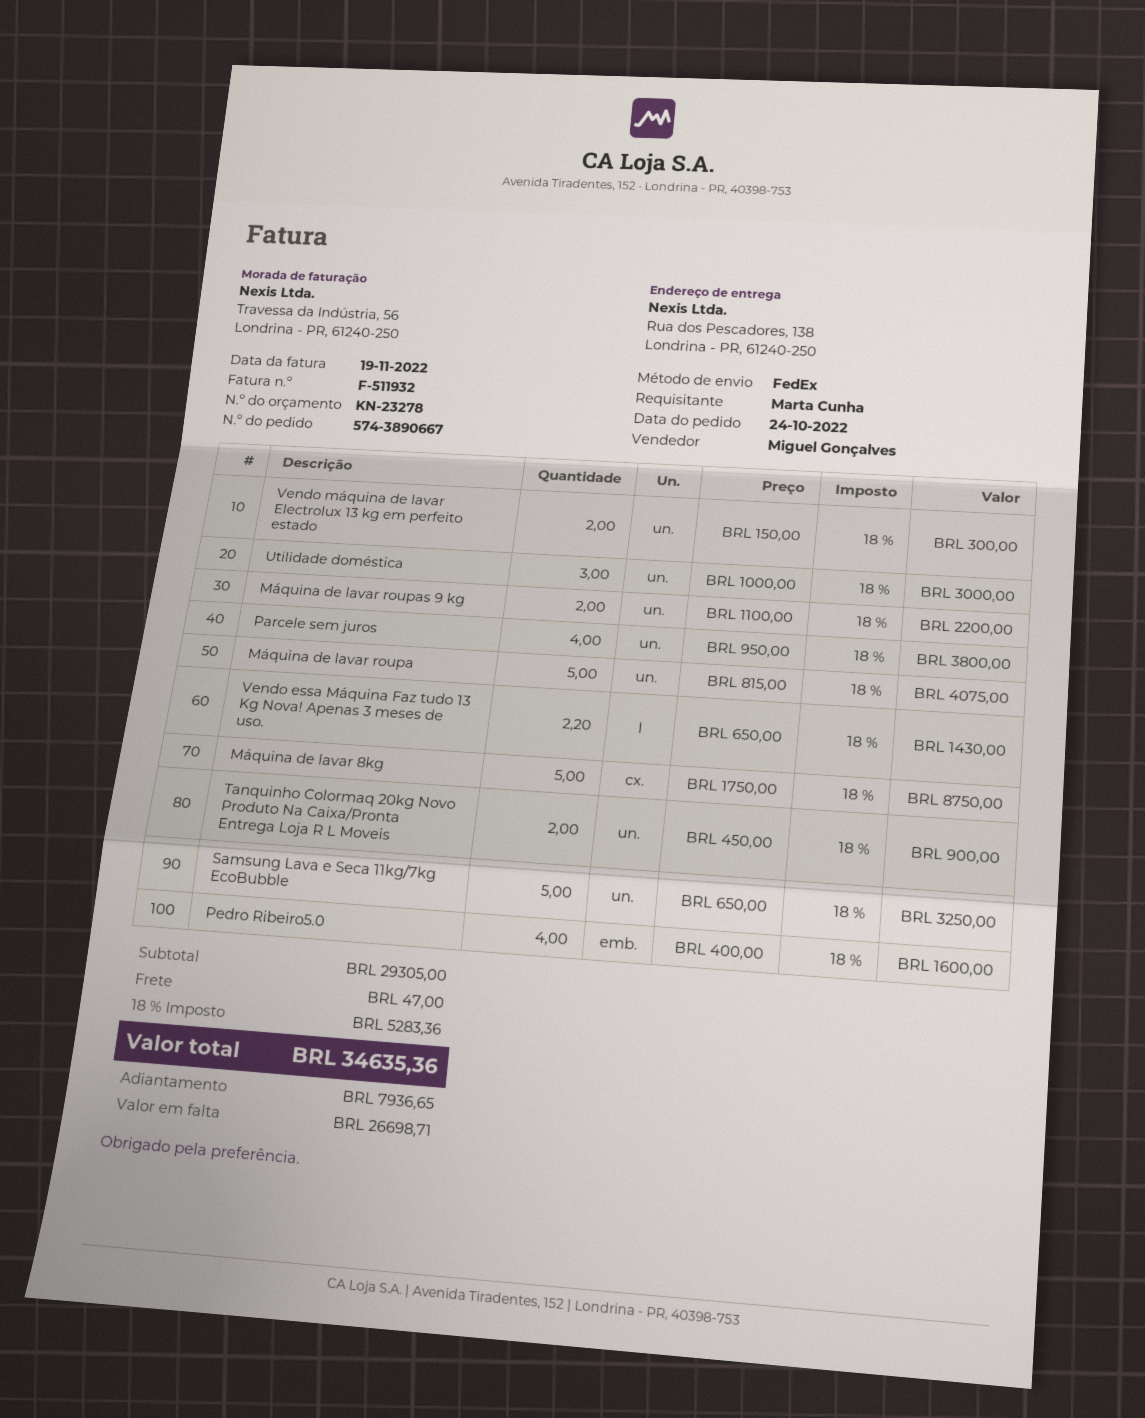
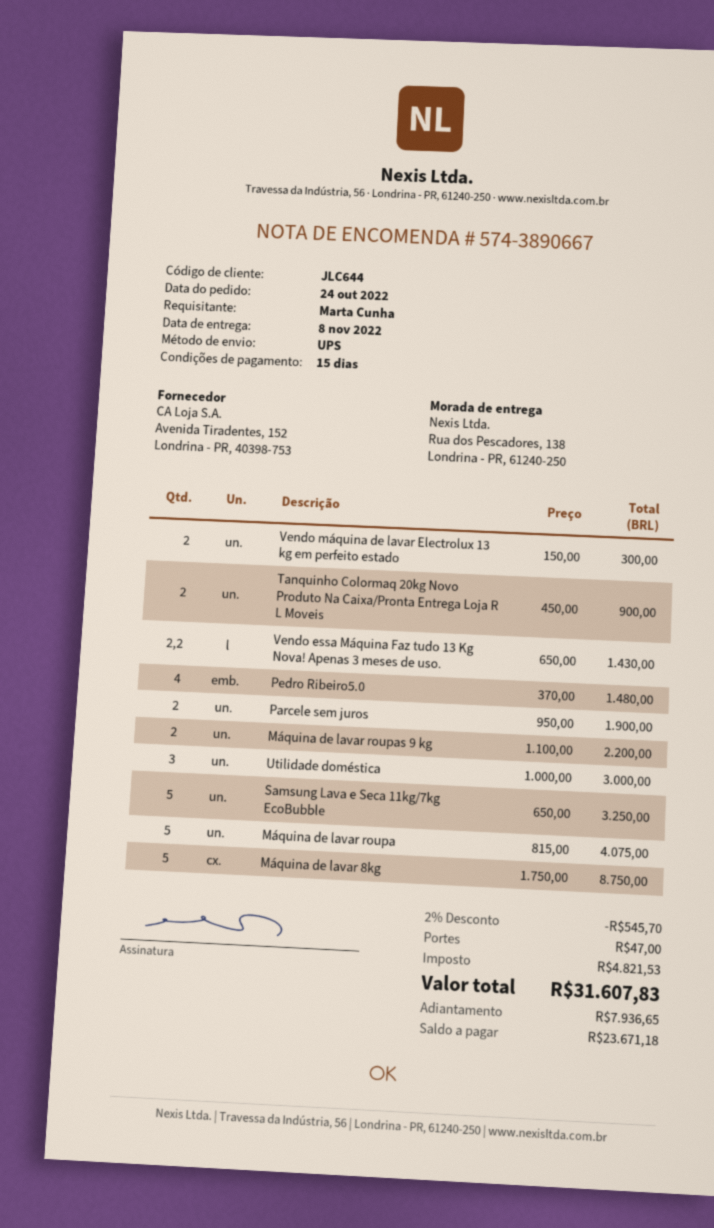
shipping method: FedEx -> UPS
Parcele sem juros: 4 x 950.00 = 3800.00 -> 2 x 950.00 = 1900.00
Pedro Ribeiro5.0: 4 x 400.00 = 1600.00 -> 4 x 370.00 = 1480.00
discount: none -> 2% = 545.70
tax: 5283.36 -> 4821.53
total: 34635.36 -> 31607.83
balance: 26698.71 -> 23671.18

